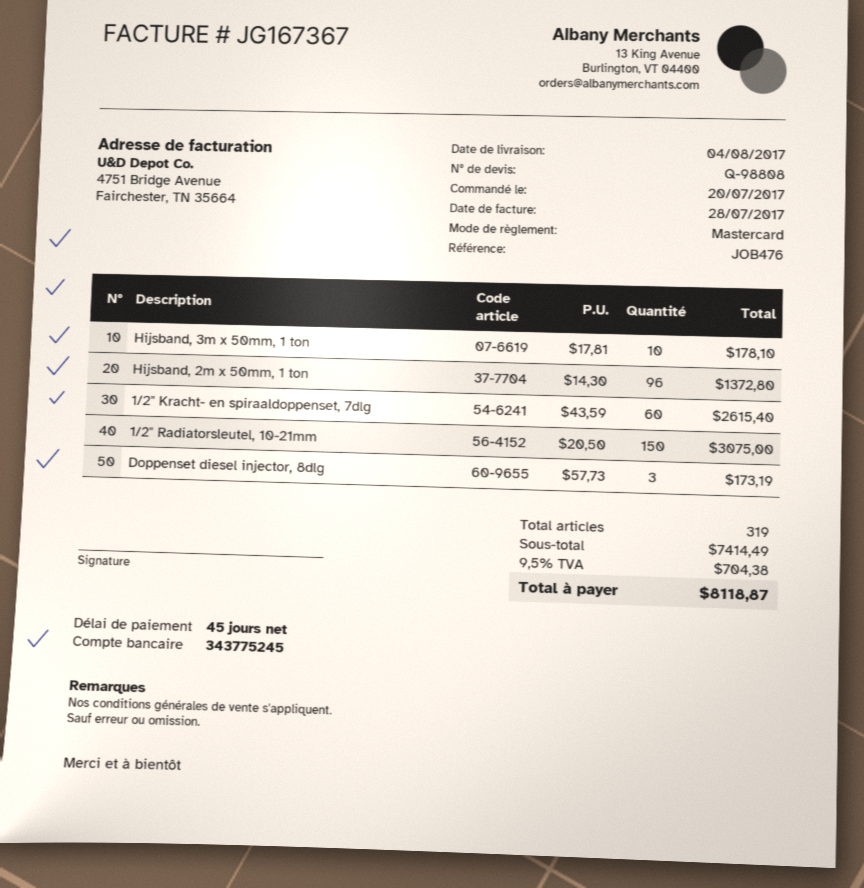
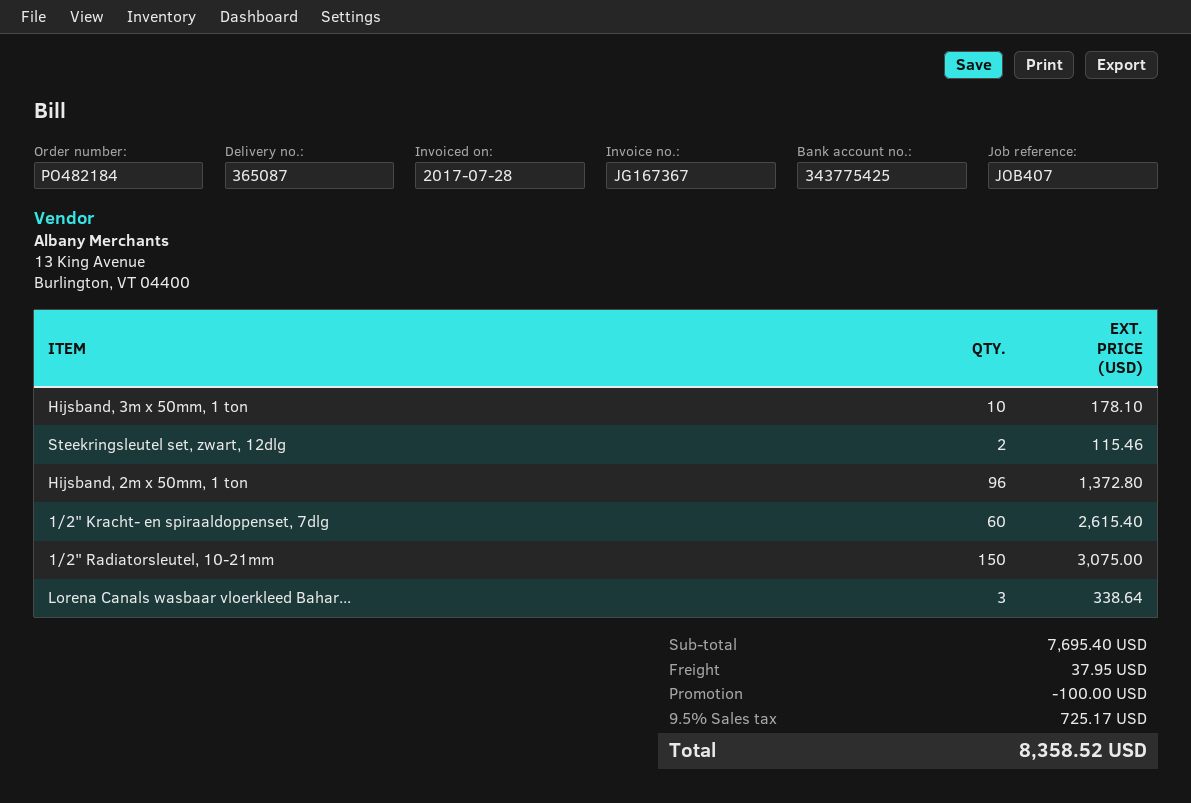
reference: JOB476 -> JOB407
bank account: 343775245 -> 343775425
Doppenset diesel injector, 8dlg: 3 for 173.19 -> none
Steekringsleutel set, zwart, 12dlg: none -> 2 for 115.46
Lorena Canals wasbaar vloerkleed Bahar...: none -> 3 for 338.64
subtotal: 7414.49 -> 7695.40
discount: none -> 100.00
shipping: none -> 37.95
tax: 9.5% = 704.38 -> 9.5% = 725.17
total: 8118.87 -> 8358.52

